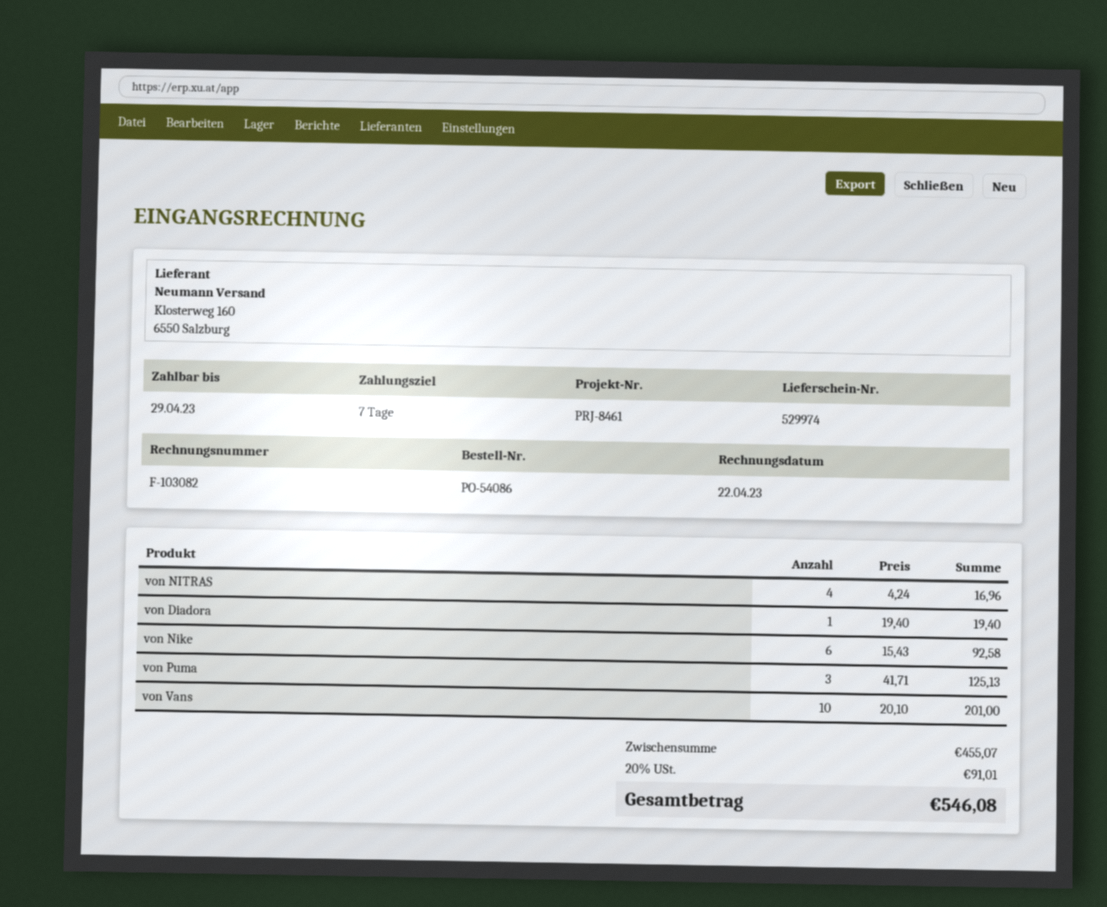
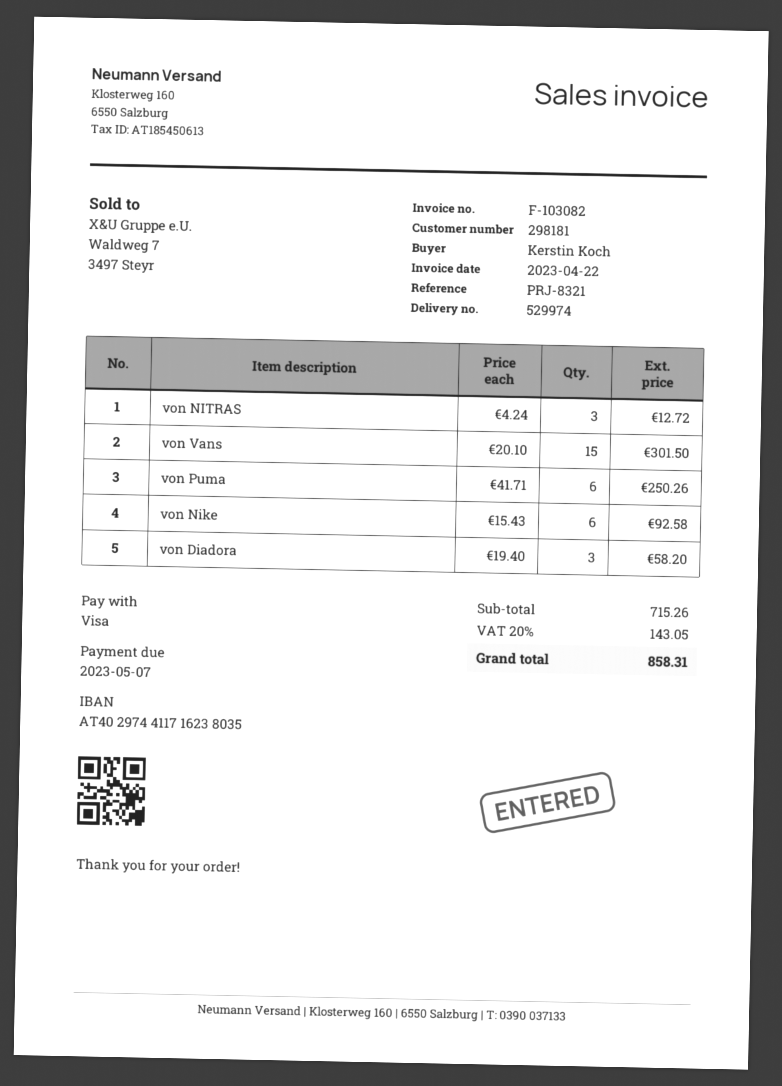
due date: 2023-04-29 -> 2023-05-07
reference: PRJ-8461 -> PRJ-8321
von NITRAS: 4 x 4.24 = 16.96 -> 3 x 4.24 = 12.72
von Diadora: 1 x 19.40 = 19.40 -> 3 x 19.40 = 58.20
von Puma: 3 x 41.71 = 125.13 -> 6 x 41.71 = 250.26
von Vans: 10 x 20.10 = 201.00 -> 15 x 20.10 = 301.50
subtotal: 455.07 -> 715.26
tax: 20% = 91.01 -> 20% = 143.05
total: 546.08 -> 858.31

